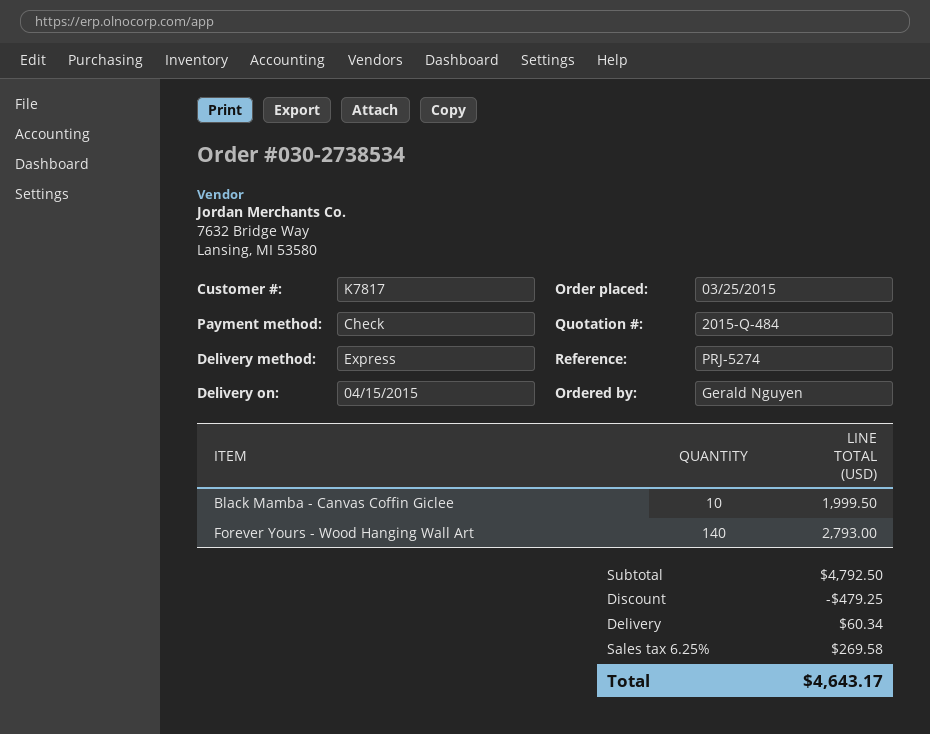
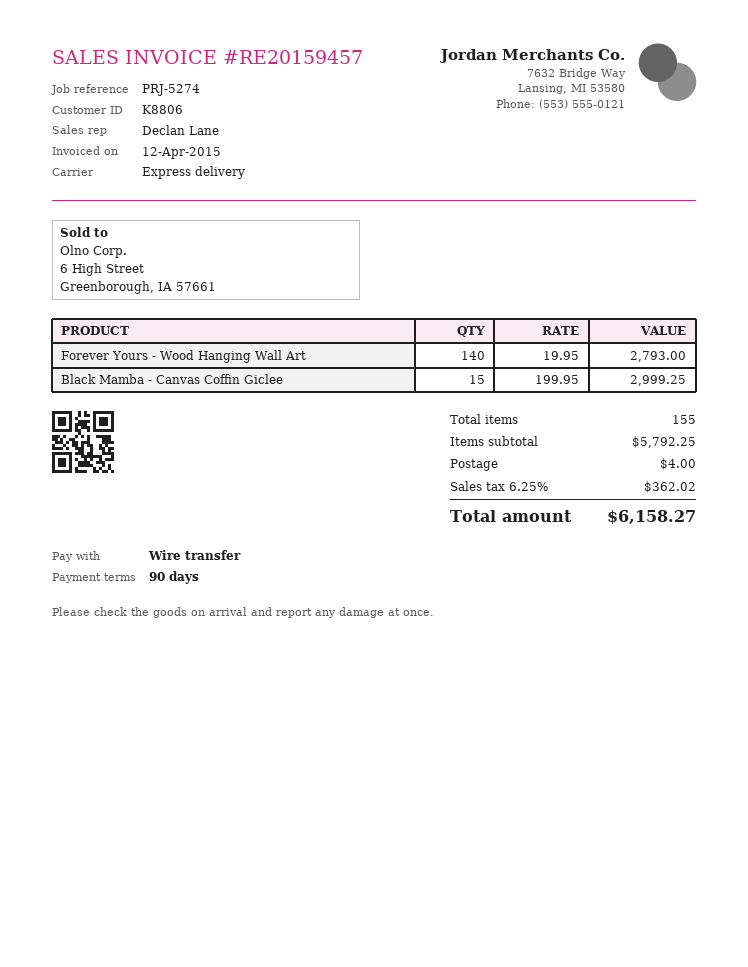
customer number: K7817 -> K8806
payment method: cheque -> bank transfer
Black Mamba - Canvas Coffin Giclee: 10 for 1999.50 -> 15 for 2999.25
subtotal: 4792.50 -> 5792.25
discount: 479.25 -> none
shipping: 60.34 -> 4.00
tax: 6.25% = 269.58 -> 6.25% = 362.02
total: 4643.17 -> 6158.27

